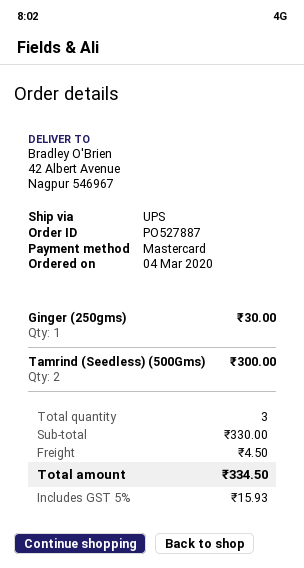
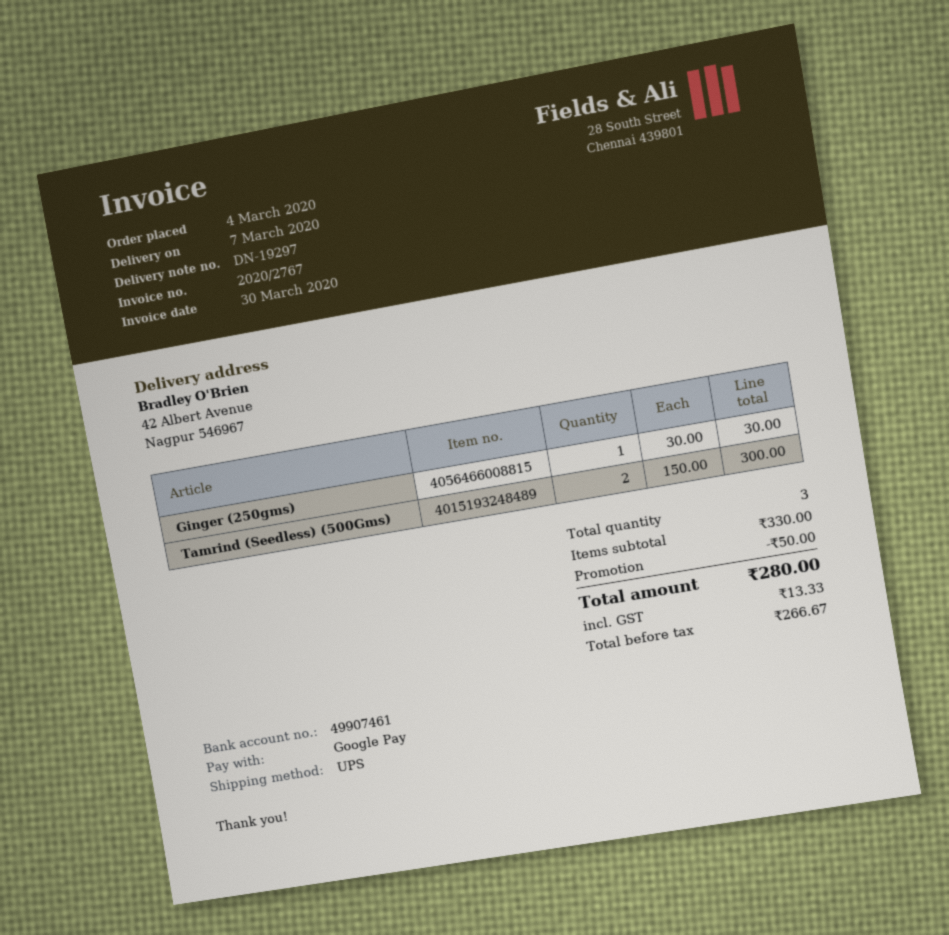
payment method: Mastercard -> Google Pay
discount: none -> 50.00
shipping: 4.50 -> none
tax: 15.93 -> 13.33
total: 334.50 -> 280.00

